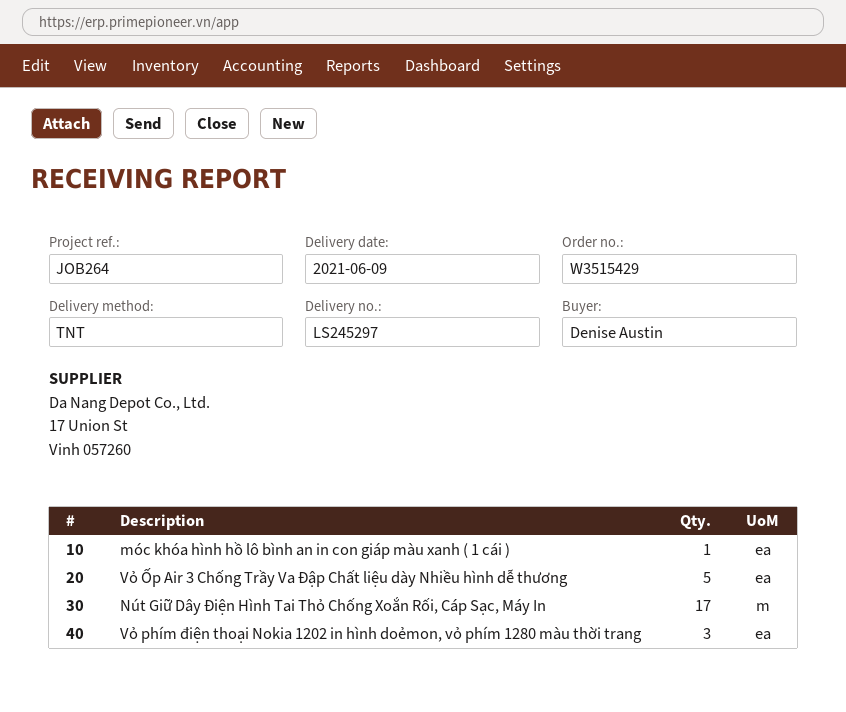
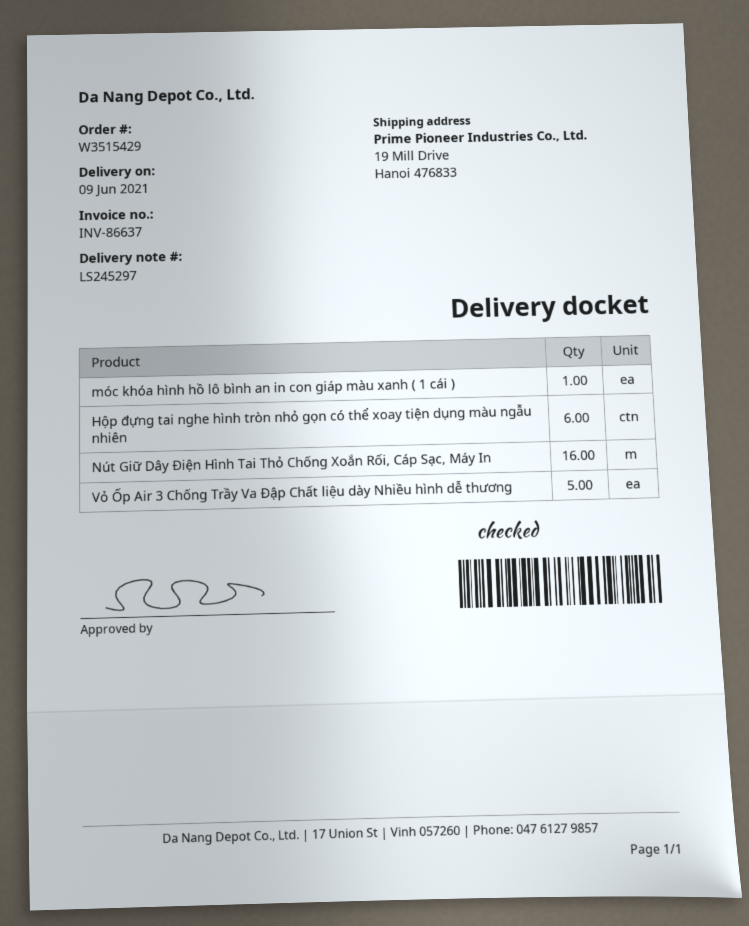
Nút Giữ Dây Điện Hình Tai Thỏ Chống Xoắn Rối, Cáp Sạc, Máy In: 17 -> 16
Vỏ phím điện thoại Nokia 1202 in hình doẻmon, vỏ phím 1280 màu thời trang: 3 -> none
Hộp đựng tai nghe hình tròn nhỏ gọn có thể xoay tiện dụng màu ngẫu nhiên: none -> 6

